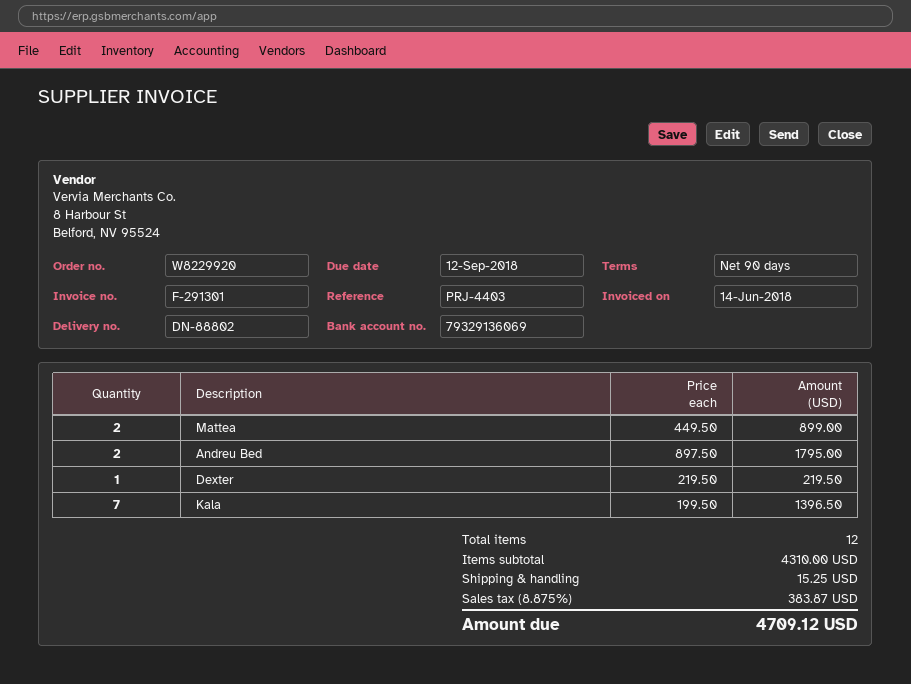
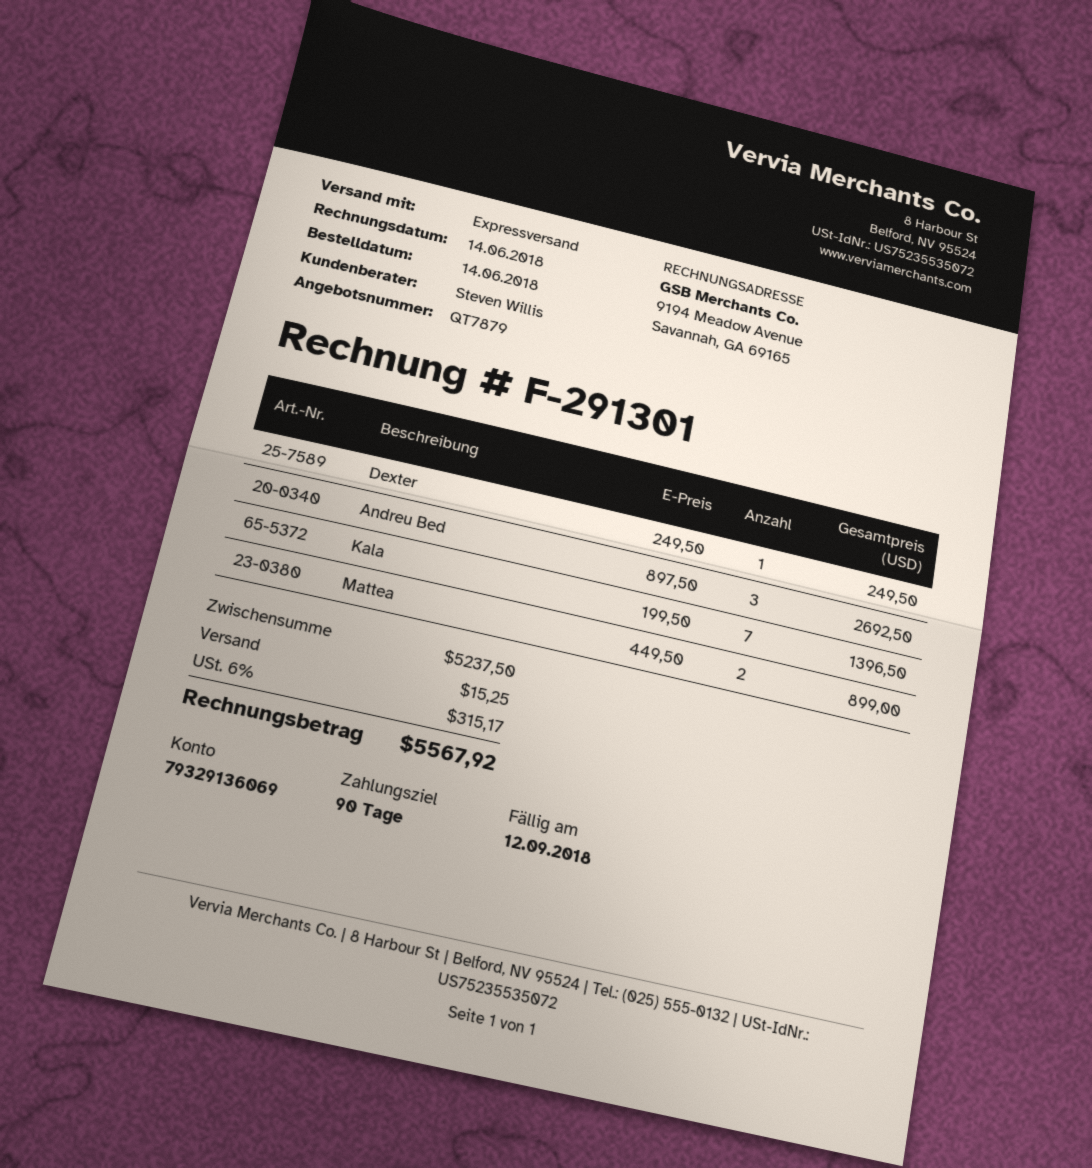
Andreu Bed: 2 x 897.50 = 1795.00 -> 3 x 897.50 = 2692.50
Dexter: 1 x 219.50 = 219.50 -> 1 x 249.50 = 249.50
subtotal: 4310.00 -> 5237.50
tax: 8.875% = 383.87 -> 6% = 315.17
total: 4709.12 -> 5567.92

